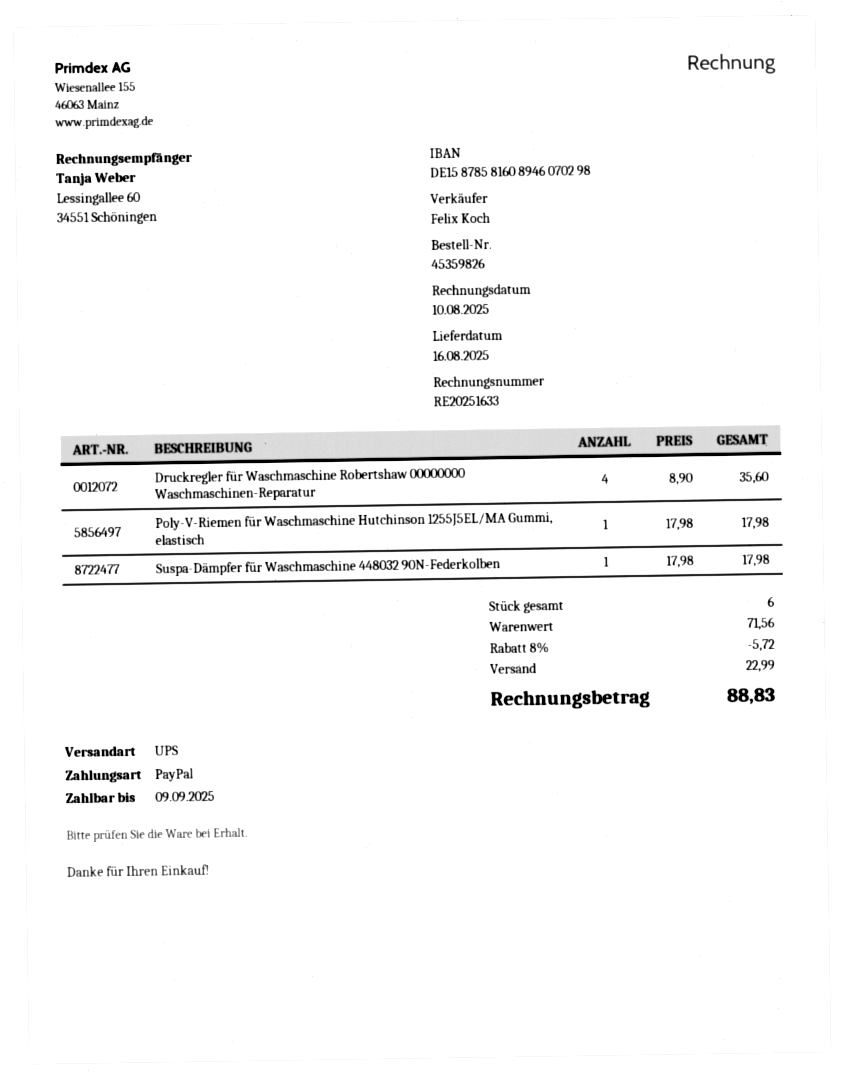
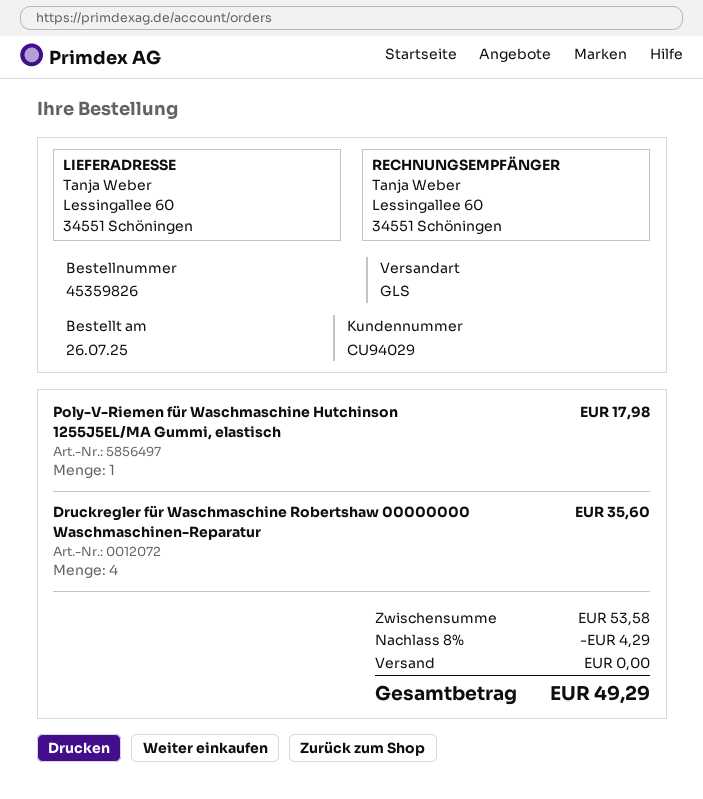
shipping method: UPS -> GLS
Suspa-Dämpfer für Waschmaschine 448032 90N-Federkolben: 1 for 17.98 -> none
subtotal: 71.56 -> 53.58
discount: 8% = 5.72 -> 8% = 4.29
shipping: 22.99 -> 0.00
total: 88.83 -> 49.29

